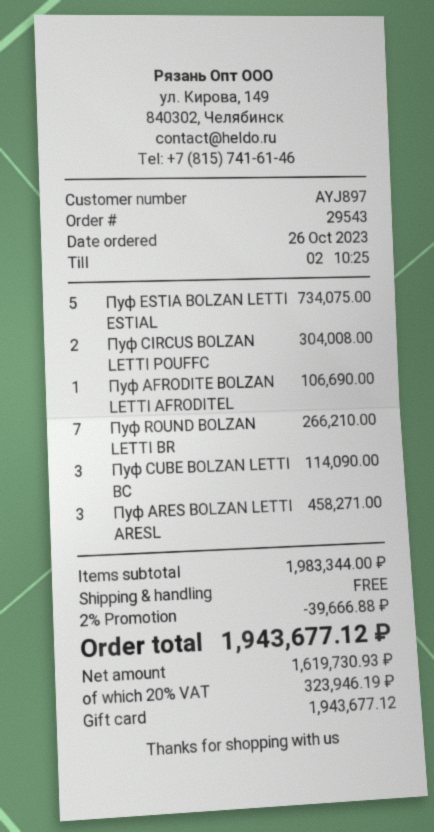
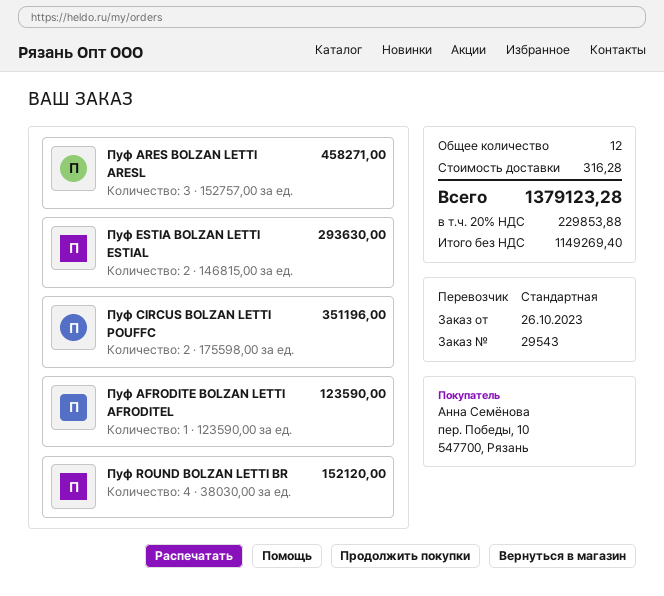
Пуф ESTIA BOLZAN LETTI ESTIAL: 5 for 734075.00 -> 2 for 293630.00
Пуф CIRCUS BOLZAN LETTI POUFFC: 2 for 304008.00 -> 2 for 351196.00
Пуф AFRODITE BOLZAN LETTI AFRODITEL: 1 for 106690.00 -> 1 for 123590.00
Пуф ROUND BOLZAN LETTI BR: 7 for 266210.00 -> 4 for 152120.00
Пуф CUBE BOLZAN LETTI BC: 3 for 114090.00 -> none
discount: 2% = 39666.88 -> none
shipping: 0.00 -> 316.28
net: 1619730.93 -> 1149269.40
tax: 20% = 323946.19 -> 20% = 229853.88
total: 1943677.12 -> 1379123.28

